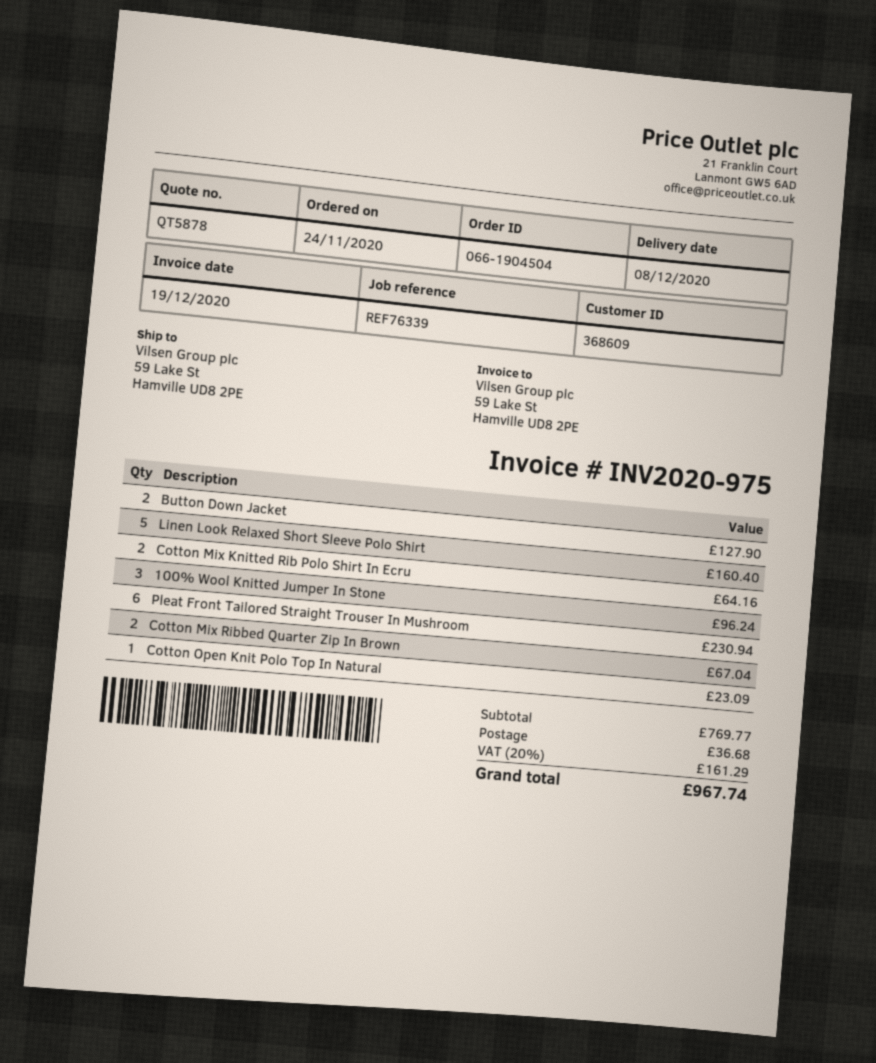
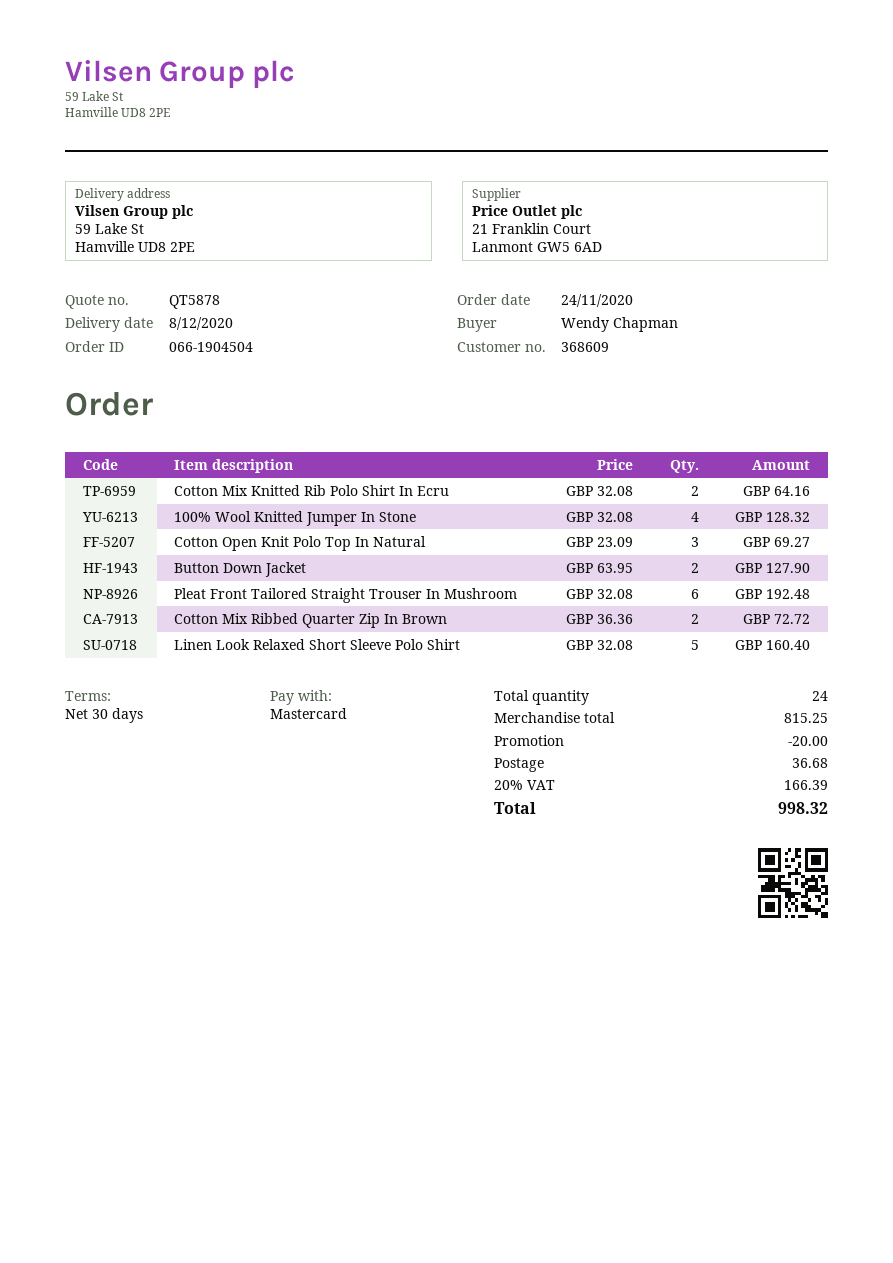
100% Wool Knitted Jumper In Stone: 3 for 96.24 -> 4 for 128.32
Pleat Front Tailored Straight Trouser In Mushroom: 6 for 230.94 -> 6 for 192.48
Cotton Mix Ribbed Quarter Zip In Brown: 2 for 67.04 -> 2 for 72.72
Cotton Open Knit Polo Top In Natural: 1 for 23.09 -> 3 for 69.27
subtotal: 769.77 -> 815.25
discount: none -> 20.00
tax: 20% = 161.29 -> 20% = 166.39
total: 967.74 -> 998.32

